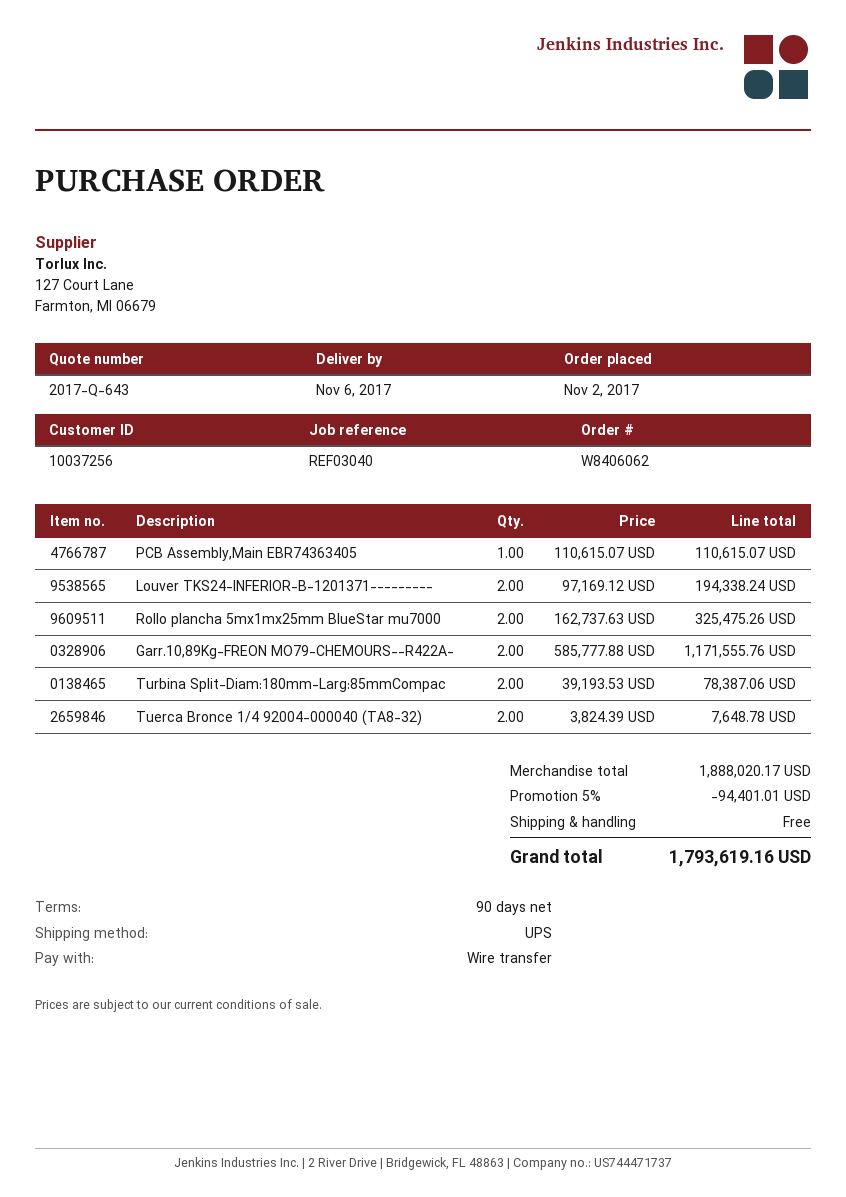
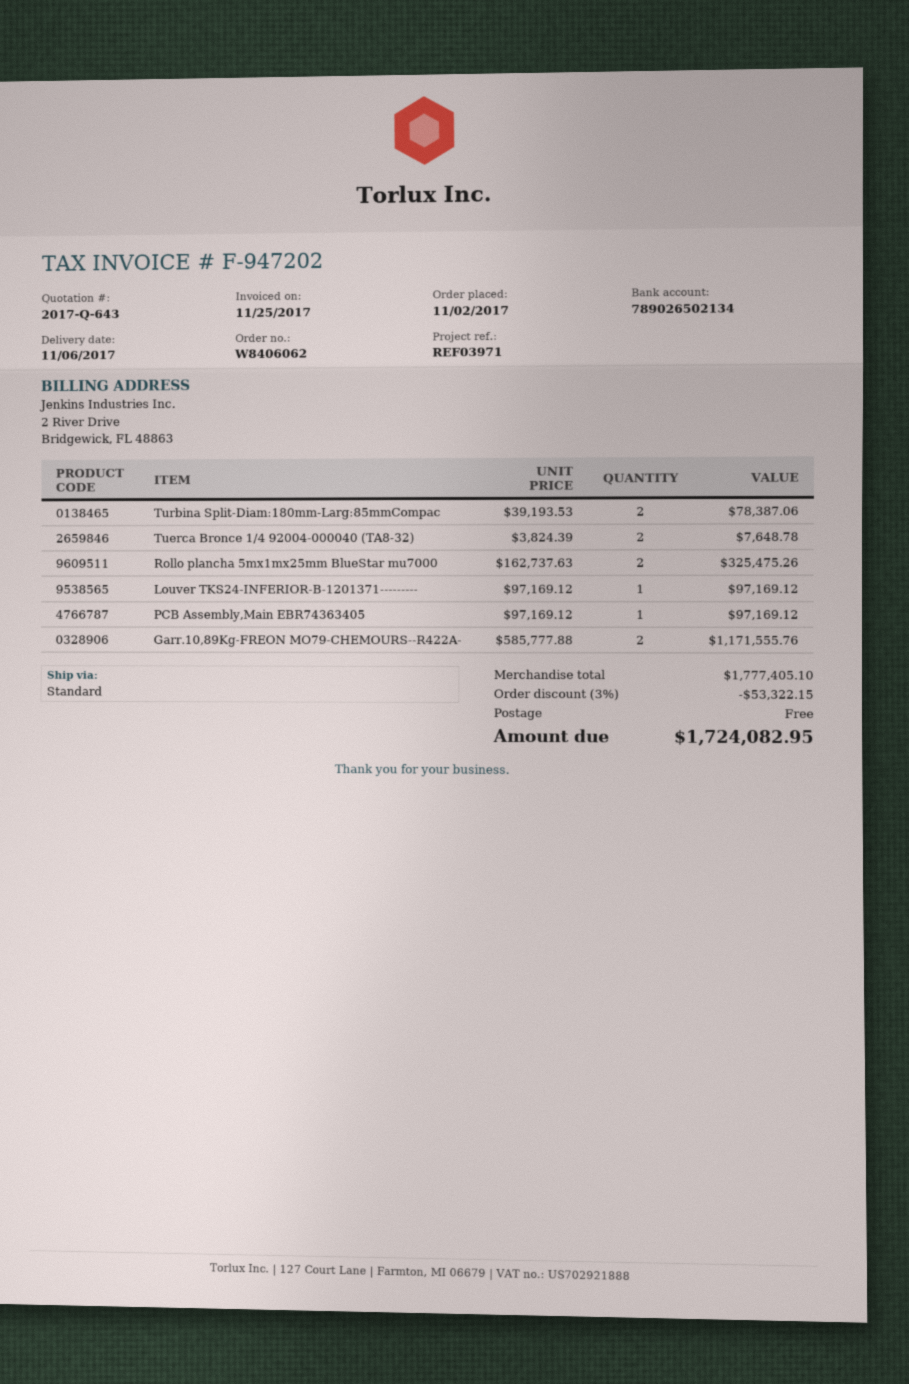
reference: REF03040 -> REF03971
shipping method: UPS -> standard
PCB Assembly,Main EBR74363405: 1 x 110615.07 = 110615.07 -> 1 x 97169.12 = 97169.12
Louver TKS24-INFERIOR-B-1201371---------: 2 x 97169.12 = 194338.24 -> 1 x 97169.12 = 97169.12
subtotal: 1888020.17 -> 1777405.10
discount: 5% = 94401.01 -> 3% = 53322.15
total: 1793619.16 -> 1724082.95

